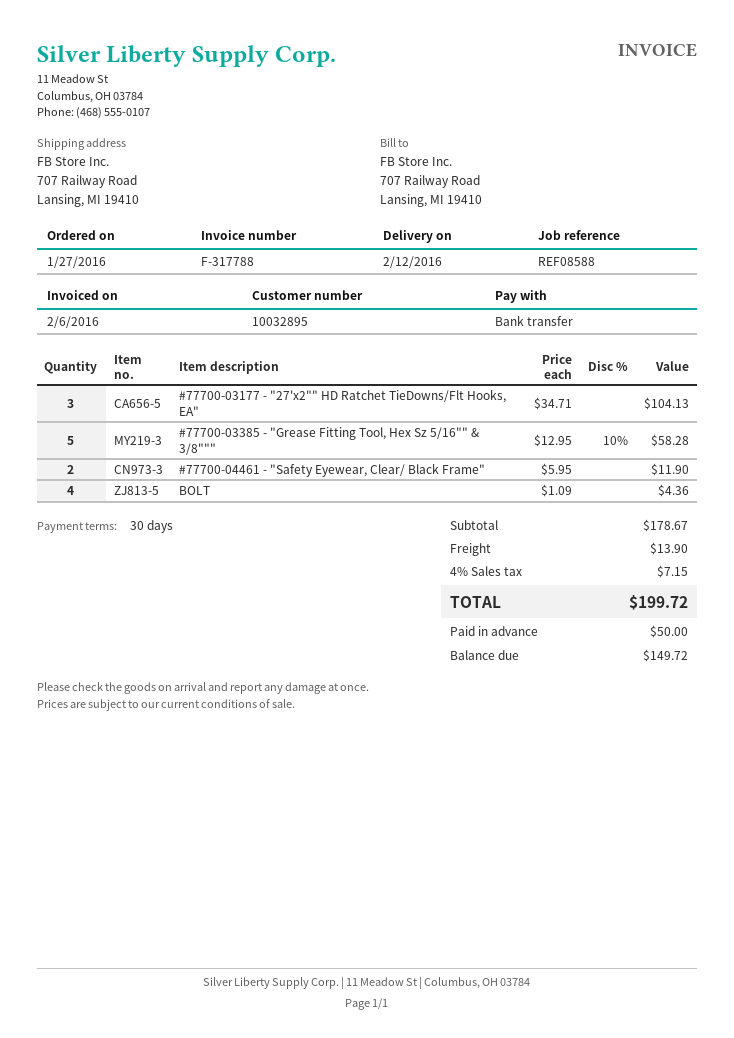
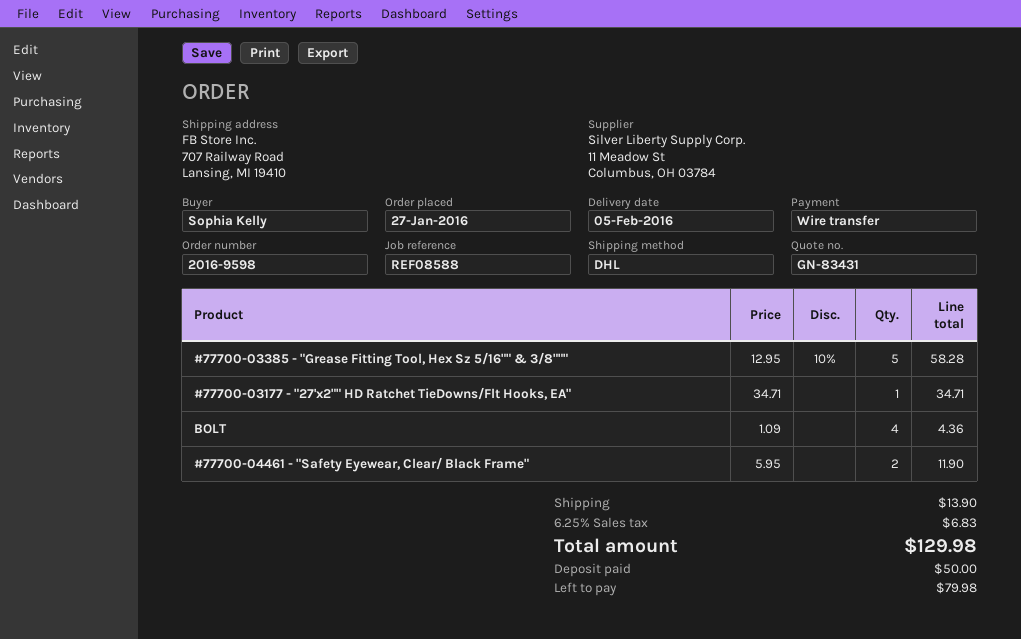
delivery date: 2016-02-12 -> 2016-02-05
#77700-03177 - "27'x2"" HD Ratchet TieDowns/Flt Hooks, EA": 3 x 34.71 = 104.13 -> 1 x 34.71 = 34.71
tax: 4% = 7.15 -> 6.25% = 6.83
total: 199.72 -> 129.98
balance: 149.72 -> 79.98

